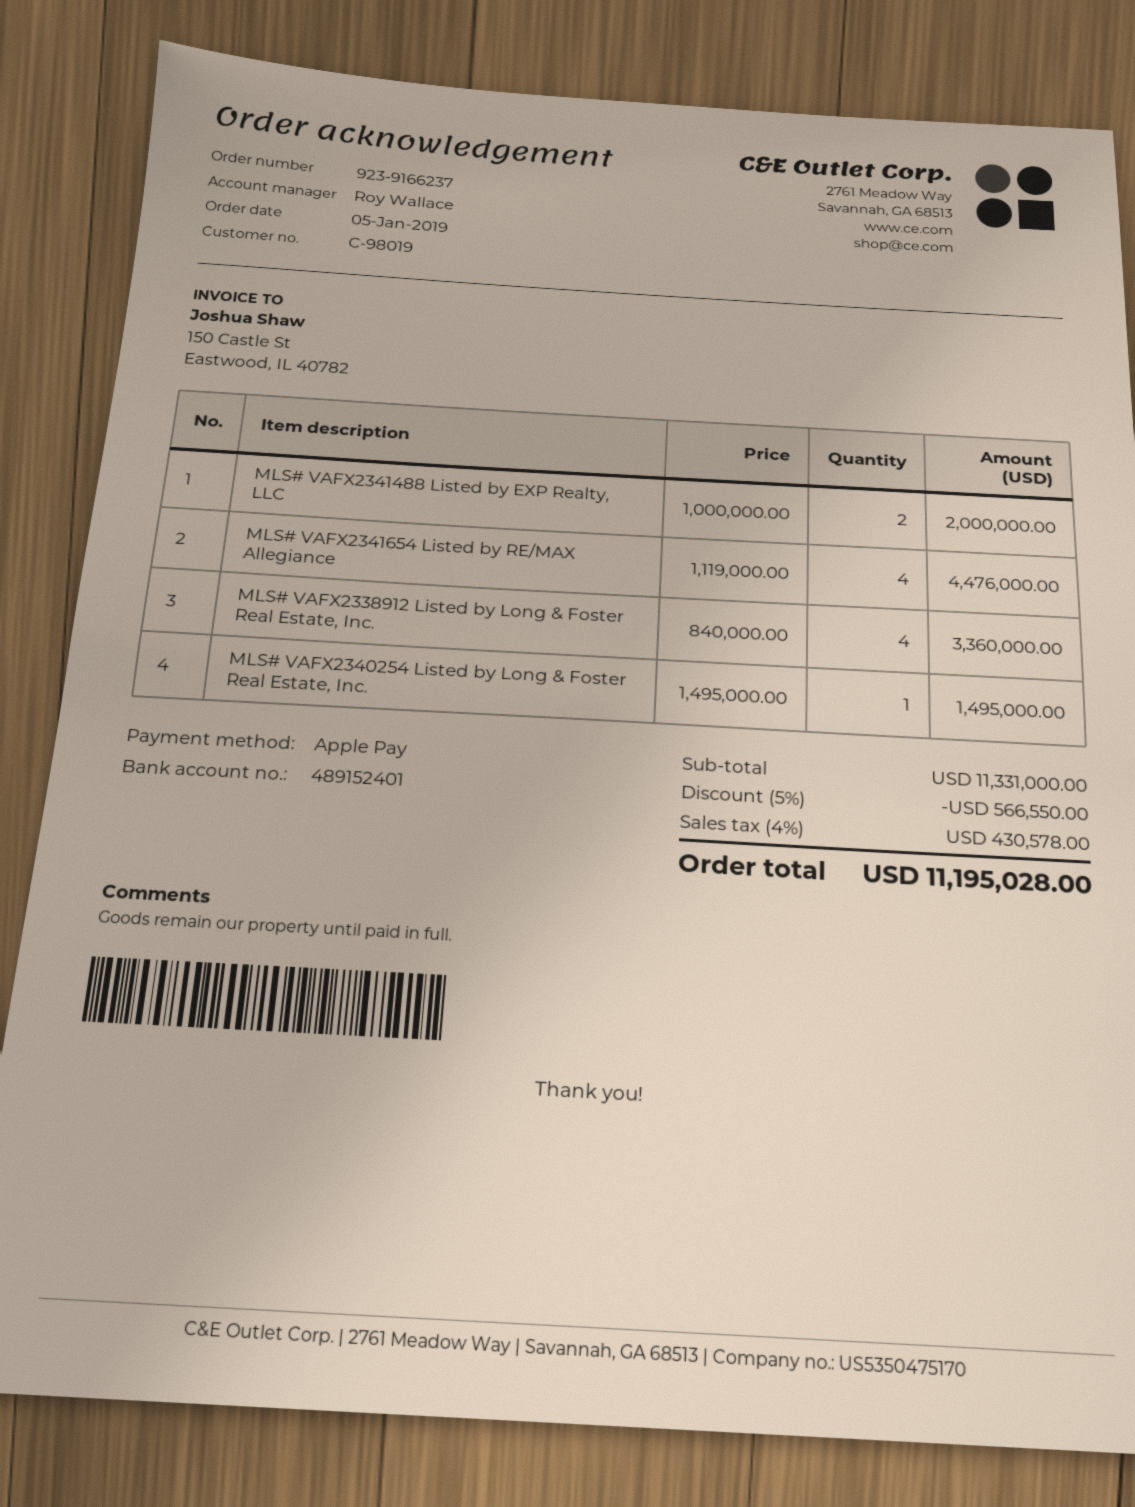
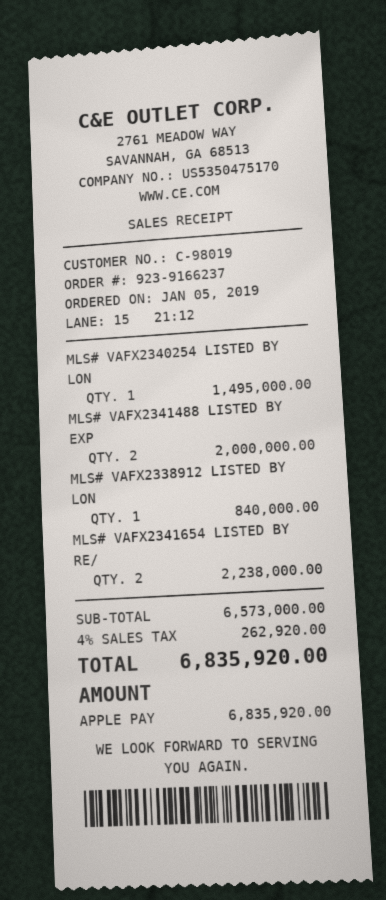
MLS# VAFX2341654 Listed by RE/MAX Allegiance: 4 for 4476000.00 -> 2 for 2238000.00
MLS# VAFX2338912 Listed by Long & Foster Real Estate, Inc.: 4 for 3360000.00 -> 1 for 840000.00
subtotal: 11331000.00 -> 6573000.00
discount: 5% = 566550.00 -> none
tax: 4% = 430578.00 -> 4% = 262920.00
total: 11195028.00 -> 6835920.00

